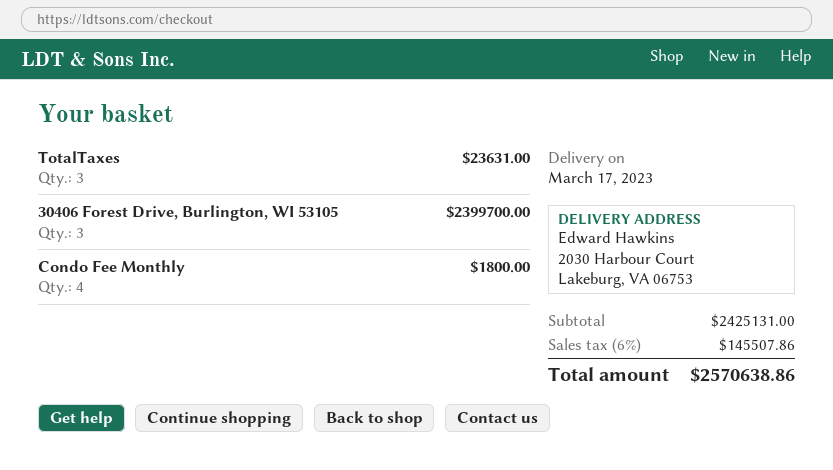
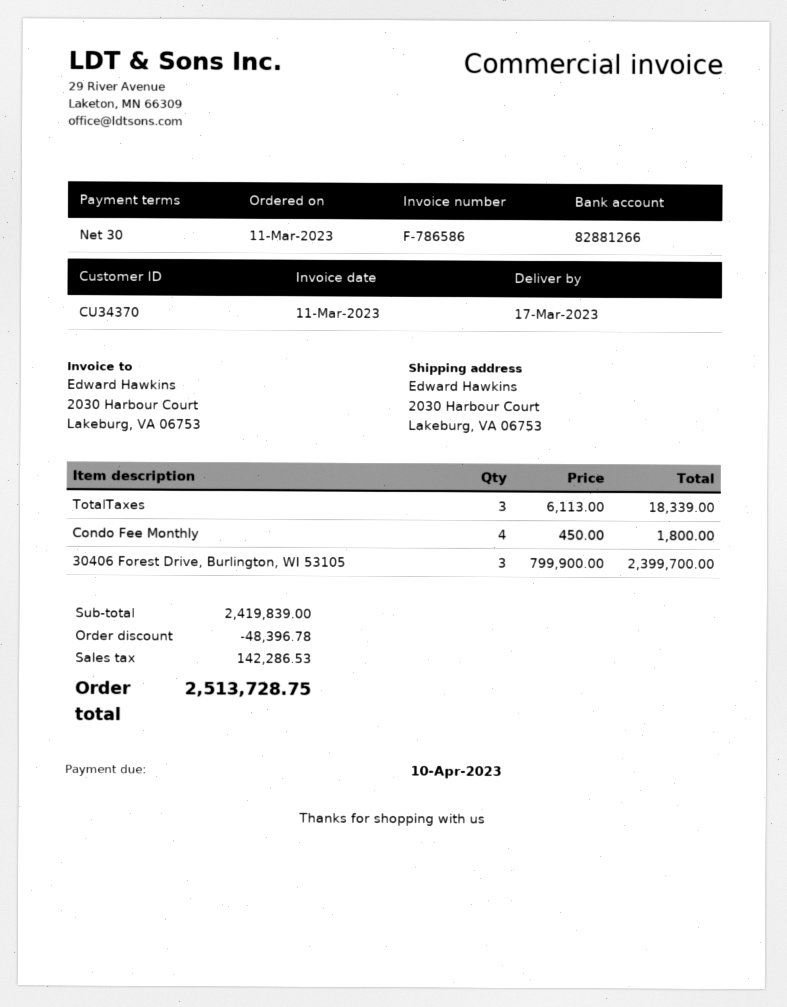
TotalTaxes: 3 for 23631.00 -> 3 for 18339.00
subtotal: 2425131.00 -> 2419839.00
discount: none -> 48396.78
tax: 145507.86 -> 142286.53
total: 2570638.86 -> 2513728.75

